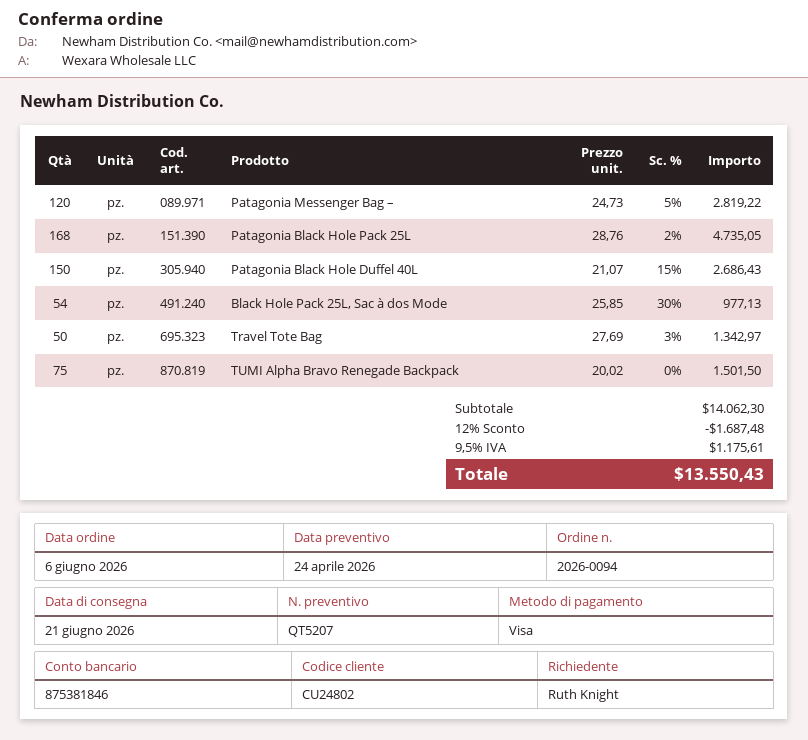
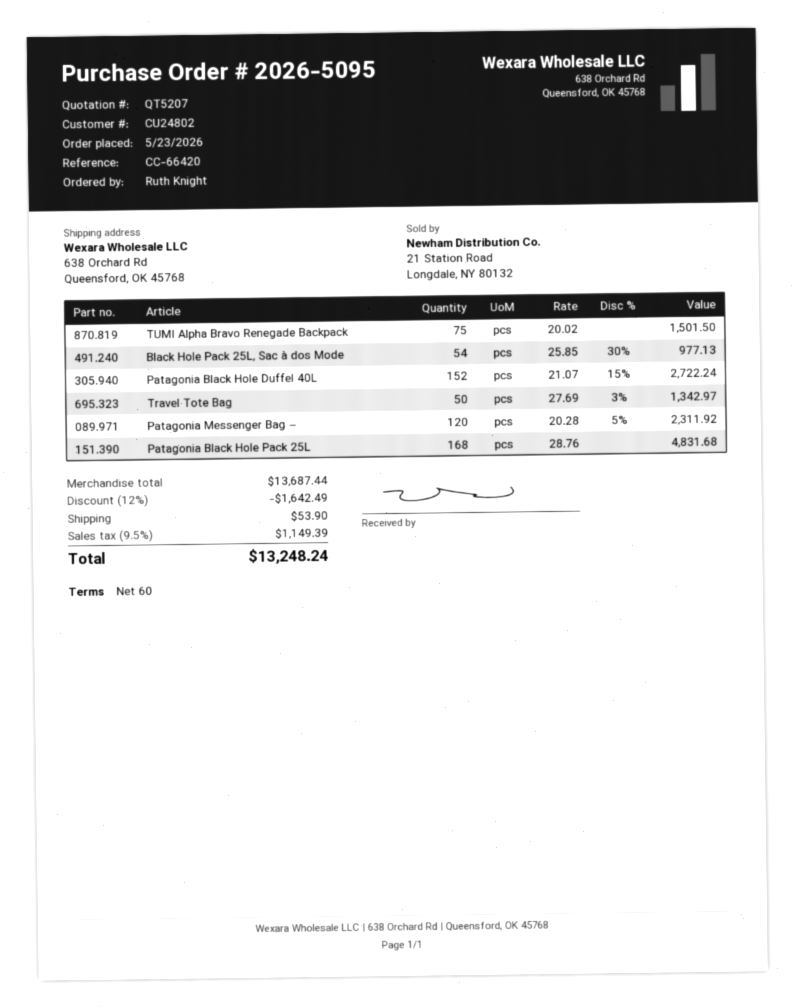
order number: 2026-0094 -> 2026-5095
order date: 2026-06-06 -> 2026-05-23
Patagonia Messenger Bag –: 120 x 24.73 - 5% = 2819.22 -> 120 x 20.28 - 5% = 2311.92
Patagonia Black Hole Pack 25L: 168 x 28.76 - 2% = 4735.05 -> 168 x 28.76 = 4831.68
Patagonia Black Hole Duffel 40L: 150 x 21.07 - 15% = 2686.43 -> 152 x 21.07 - 15% = 2722.24
subtotal: 14062.30 -> 13687.44
discount: 12% = 1687.48 -> 12% = 1642.49
shipping: none -> 53.90
tax: 9.5% = 1175.61 -> 9.5% = 1149.39
total: 13550.43 -> 13248.24

